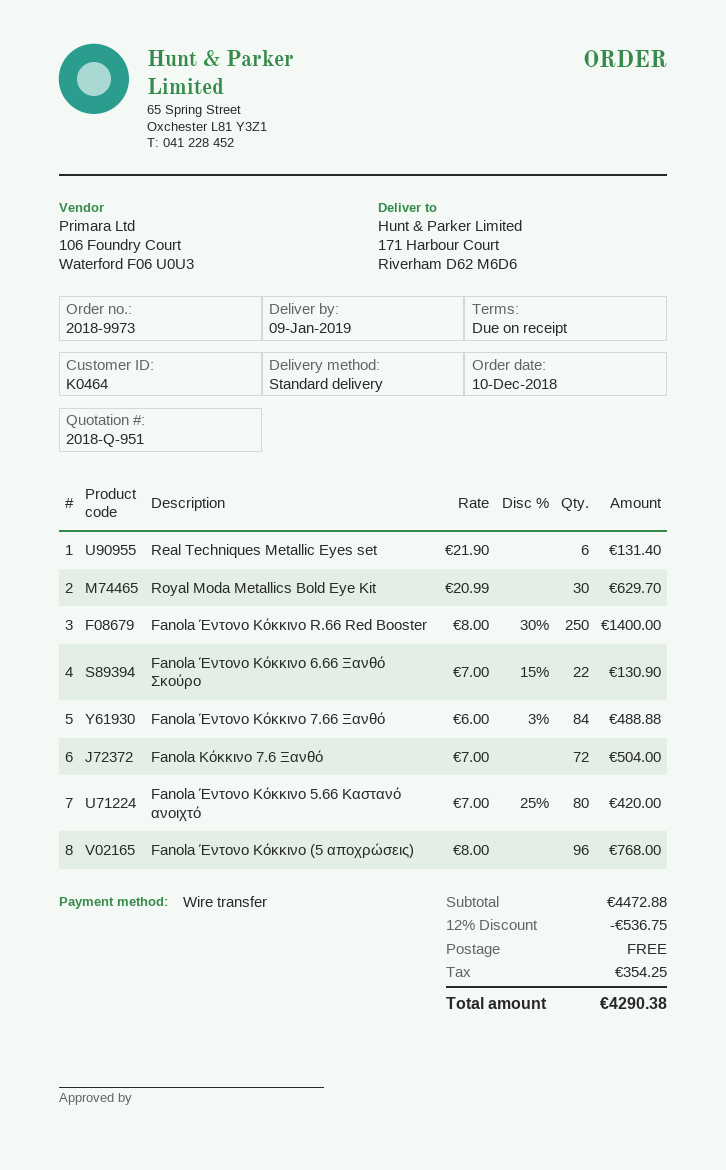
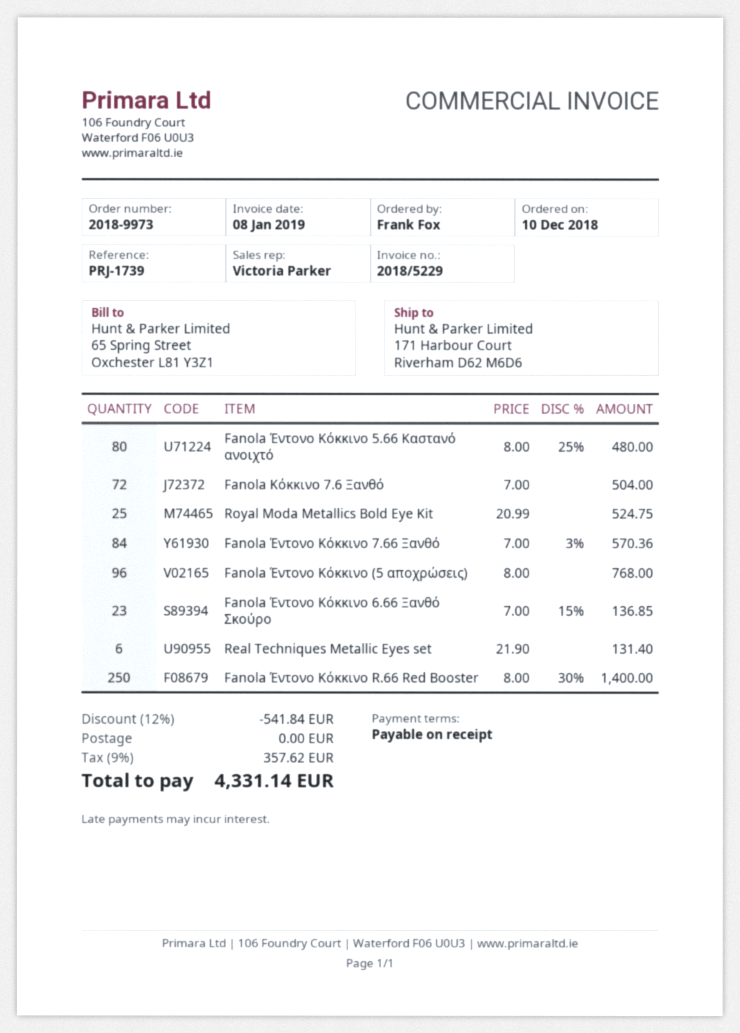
Royal Moda Metallics Bold Eye Kit: 30 x 20.99 = 629.70 -> 25 x 20.99 = 524.75
Fanola Έντονο Κόκκινο 6.66 Ξανθό Σκούρο: 22 x 7.00 - 15% = 130.90 -> 23 x 7.00 - 15% = 136.85
Fanola Έντονο Κόκκινο 7.66 Ξανθό: 84 x 6.00 - 3% = 488.88 -> 84 x 7.00 - 3% = 570.36
Fanola Έντονο Κόκκινο 5.66 Καστανό ανοιχτό: 80 x 7.00 - 25% = 420.00 -> 80 x 8.00 - 25% = 480.00
discount: 12% = 536.75 -> 12% = 541.84
tax: 354.25 -> 357.62
total: 4290.38 -> 4331.14

